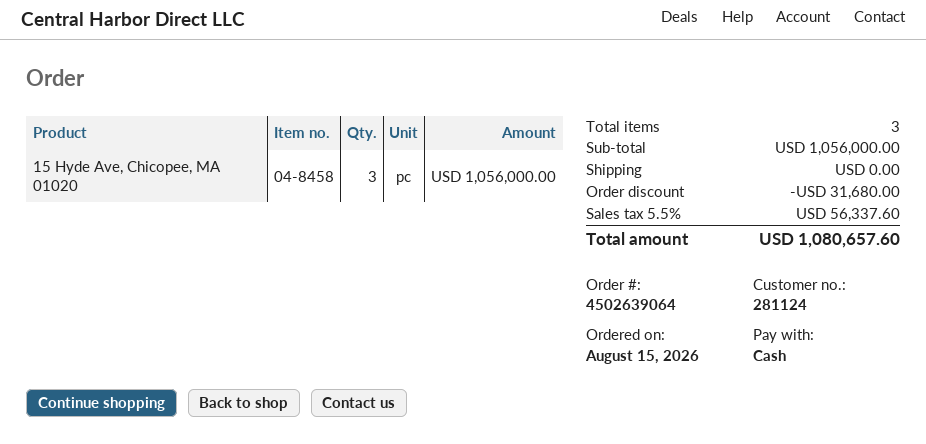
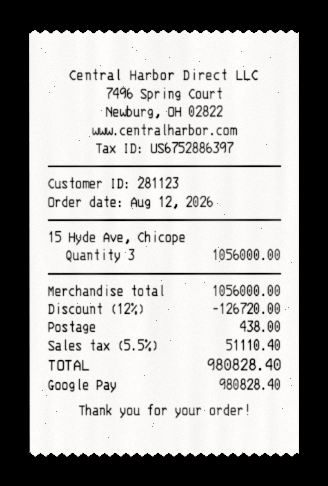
order date: 2026-08-15 -> 2026-08-12
customer number: 281124 -> 281123
payment method: cash -> Google Pay
discount: 31680.00 -> 126720.00
shipping: 0.00 -> 438.00
tax: 5.5% = 56337.60 -> 5.5% = 51110.40
total: 1080657.60 -> 980828.40

